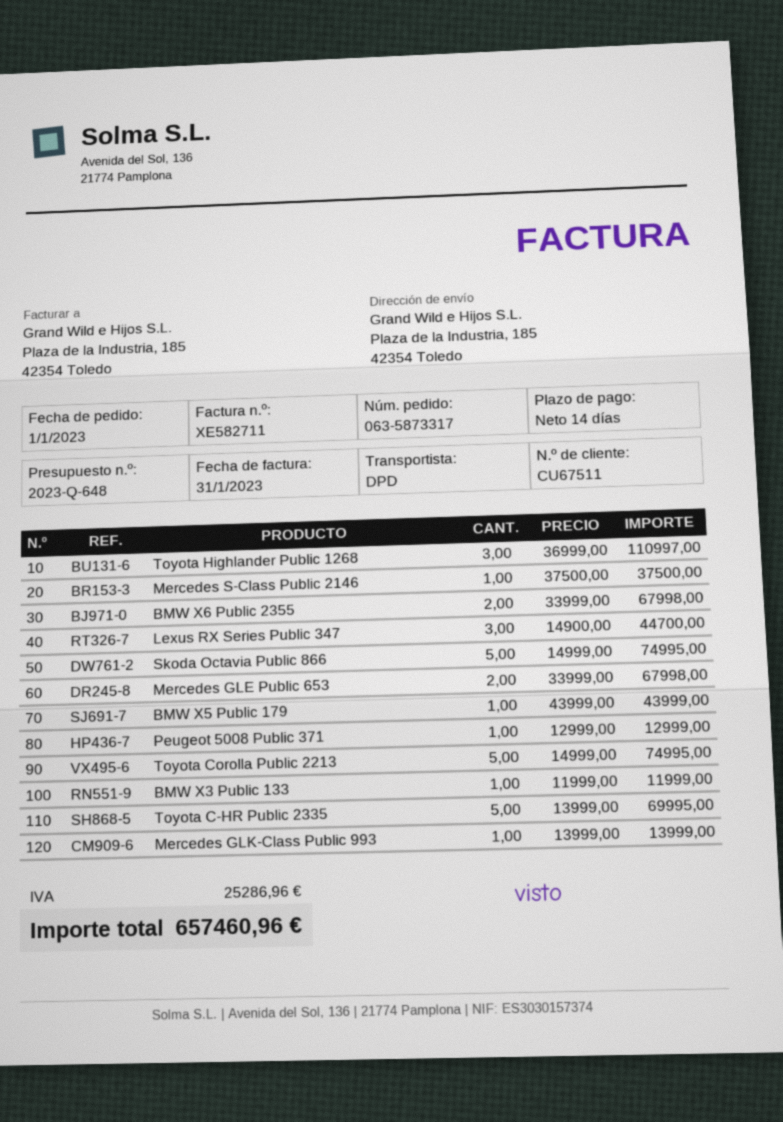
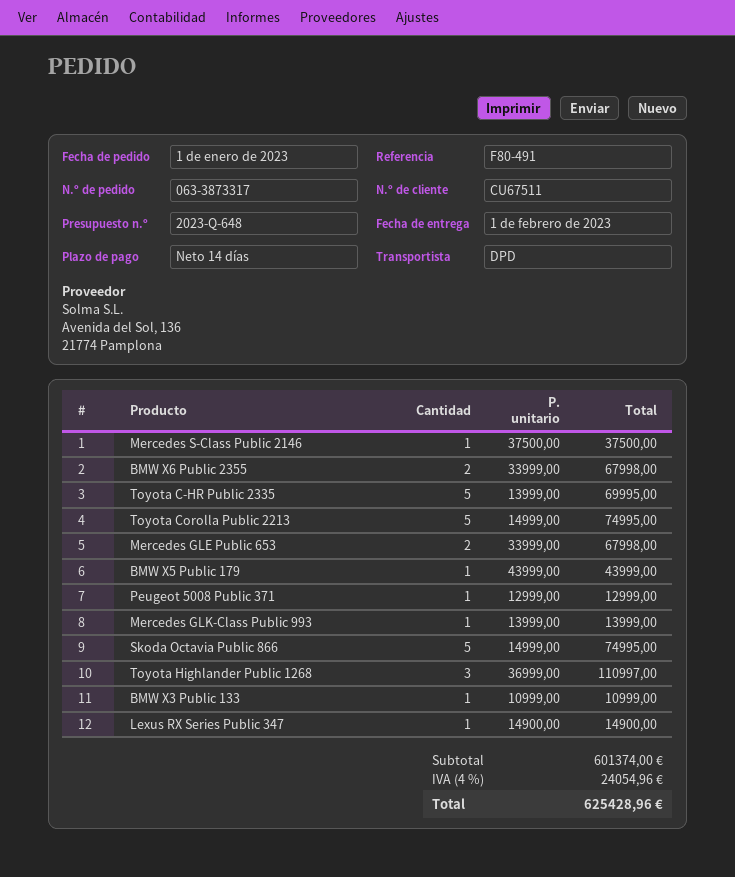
order number: 063-5873317 -> 063-3873317
Lexus RX Series Public 347: 3 x 14900.00 = 44700.00 -> 1 x 14900.00 = 14900.00
BMW X3 Public 133: 1 x 11999.00 = 11999.00 -> 1 x 10999.00 = 10999.00
tax: 25286.96 -> 24054.96
total: 657460.96 -> 625428.96

